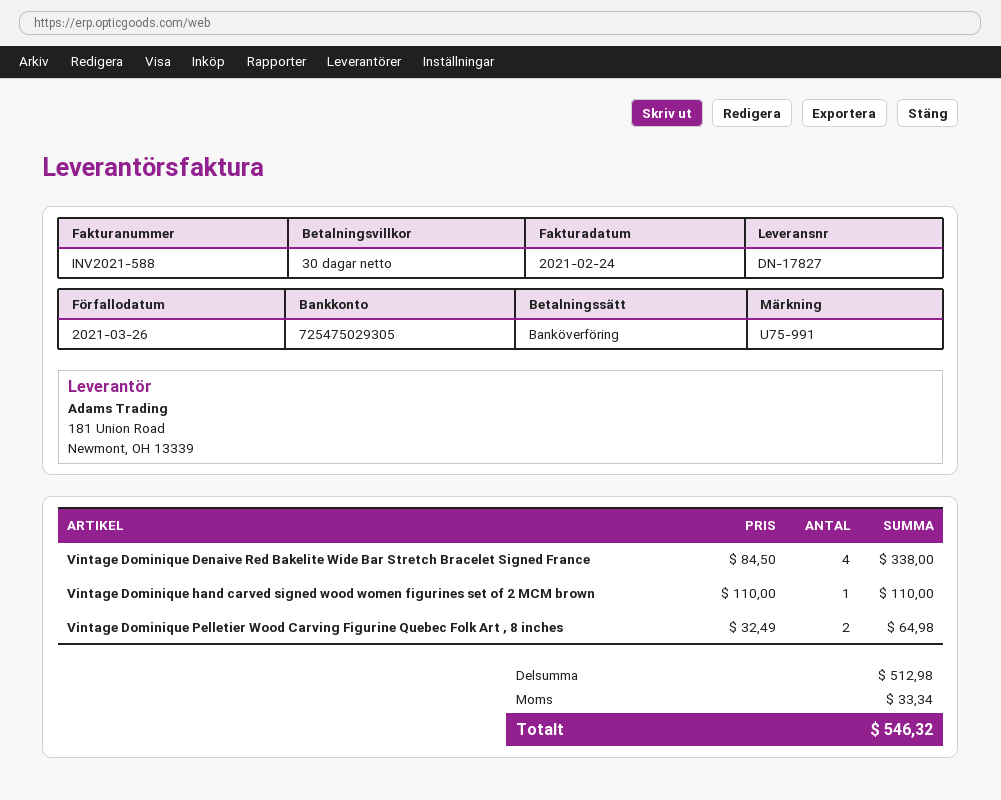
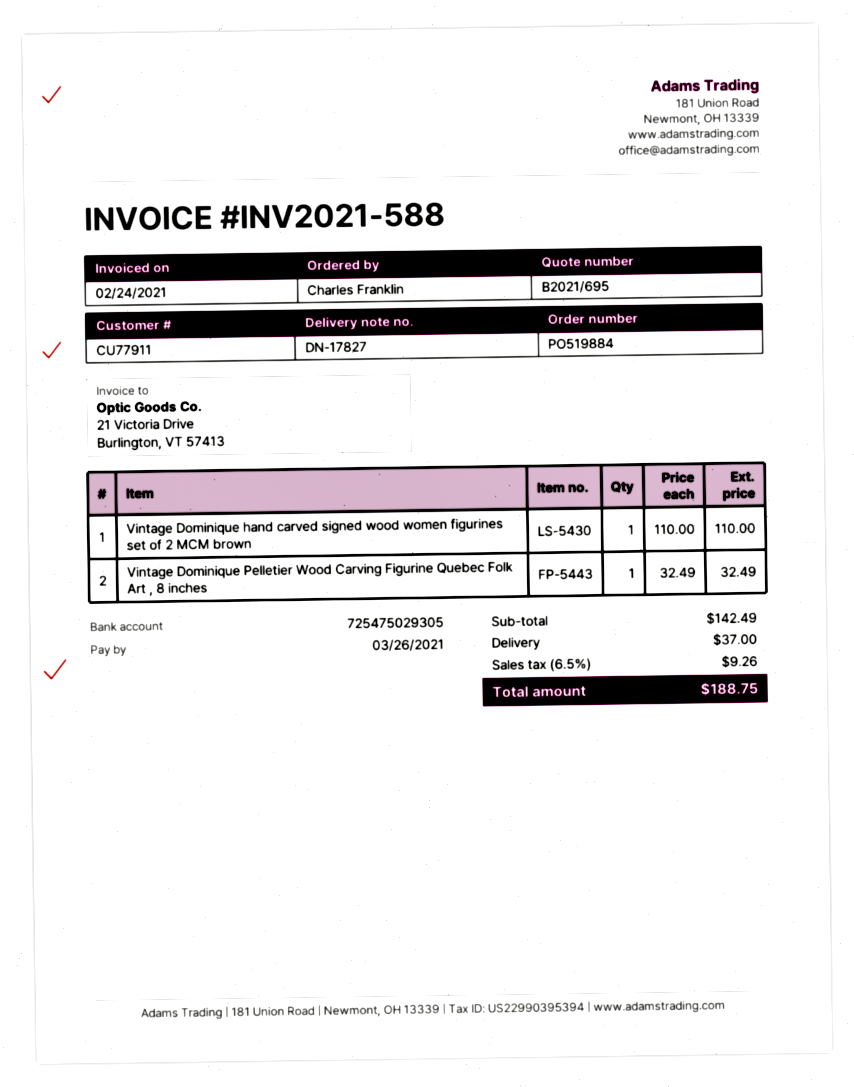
Vintage Dominique Denaive Red Bakelite Wide Bar Stretch Bracelet Signed France: 4 x 84.50 = 338.00 -> none
Vintage Dominique Pelletier Wood Carving Figurine Quebec Folk Art , 8 inches: 2 x 32.49 = 64.98 -> 1 x 32.49 = 32.49
subtotal: 512.98 -> 142.49
shipping: none -> 37.00
tax: 33.34 -> 9.26
total: 546.32 -> 188.75

